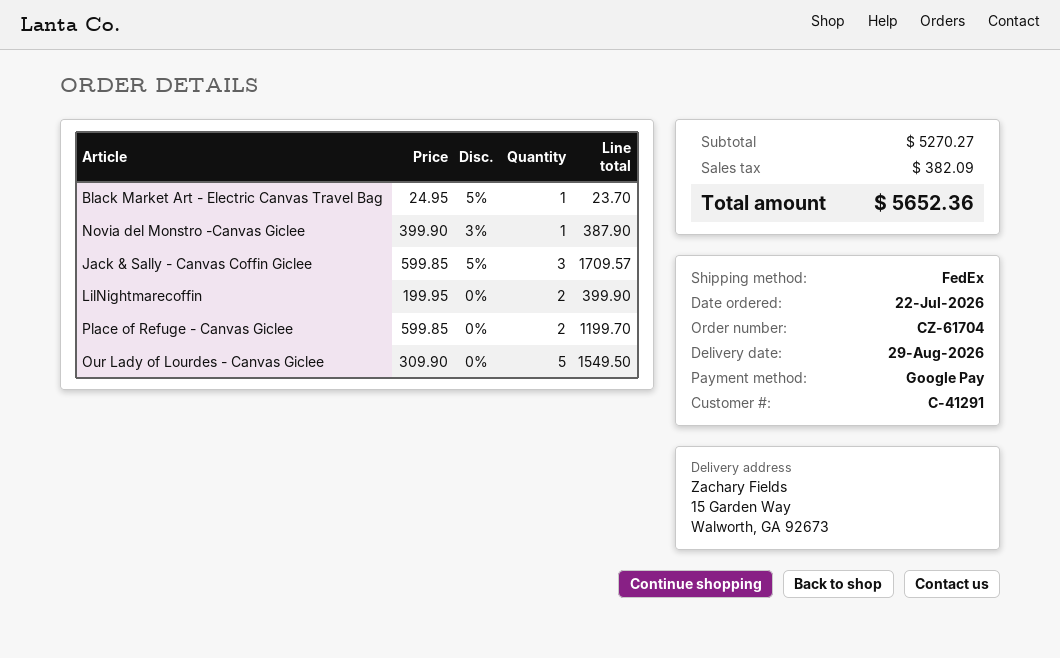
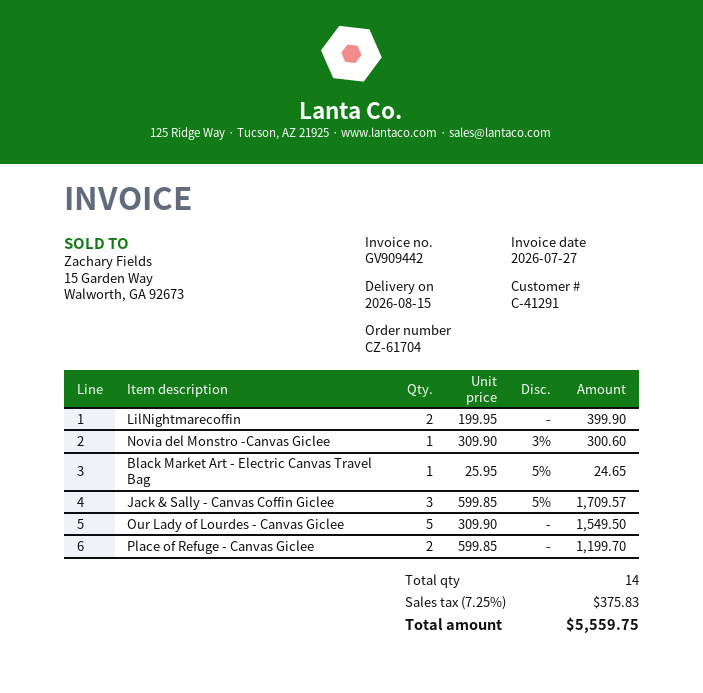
delivery date: 2026-08-29 -> 2026-08-15
Black Market Art - Electric Canvas Travel Bag: 1 x 24.95 - 5% = 23.70 -> 1 x 25.95 - 5% = 24.65
Novia del Monstro -Canvas Giclee: 1 x 399.90 - 3% = 387.90 -> 1 x 309.90 - 3% = 300.60
tax: 382.09 -> 375.83
total: 5652.36 -> 5559.75

